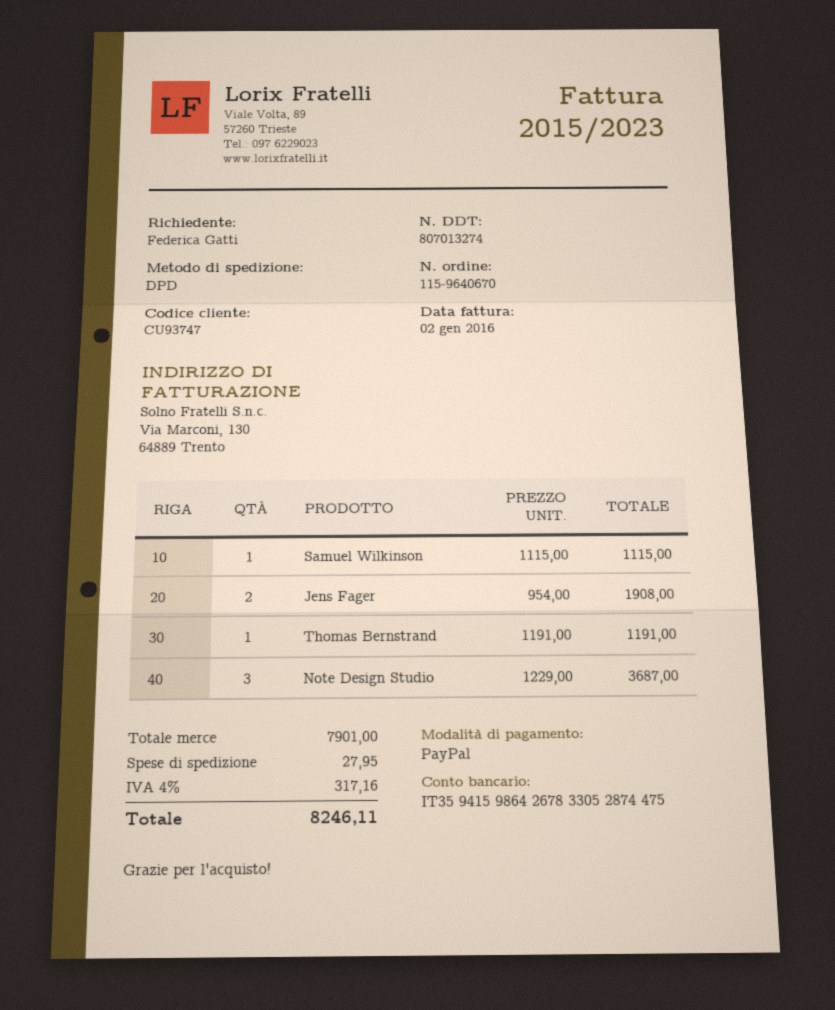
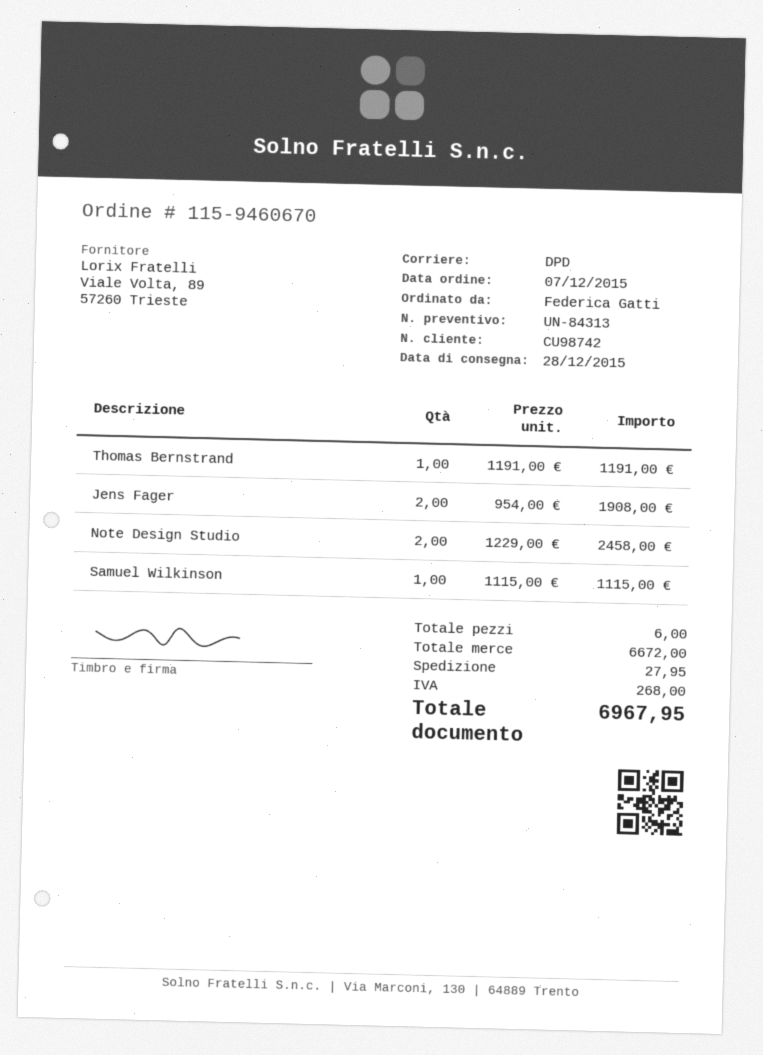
order number: 115-9640670 -> 115-9460670
customer number: CU93747 -> CU98742
Note Design Studio: 3 x 1229.00 = 3687.00 -> 2 x 1229.00 = 2458.00
subtotal: 7901.00 -> 6672.00
tax: 317.16 -> 268.00
total: 8246.11 -> 6967.95

